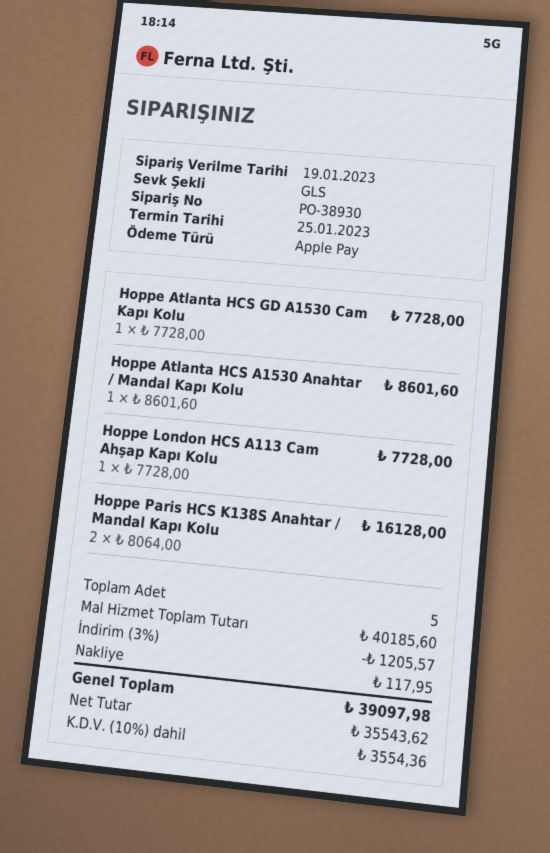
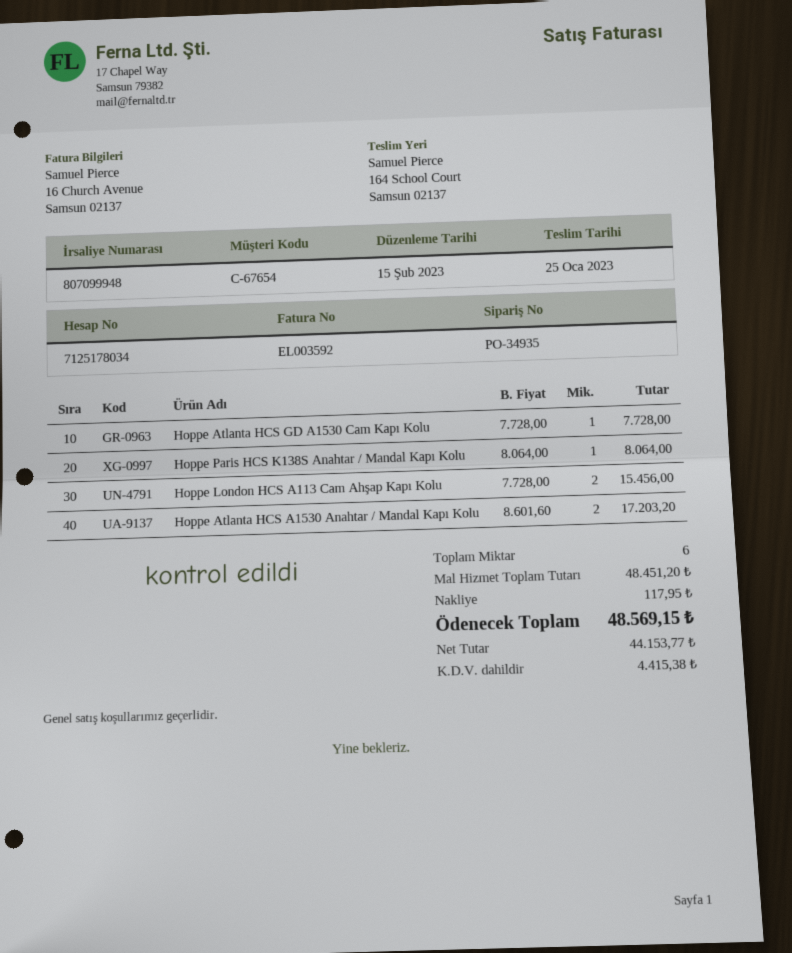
order number: PO-38930 -> PO-34935
Hoppe Atlanta HCS A1530 Anahtar / Mandal Kapı Kolu: 1 x 8601.60 = 8601.60 -> 2 x 8601.60 = 17203.20
Hoppe London HCS A113 Cam Ahşap Kapı Kolu: 1 x 7728.00 = 7728.00 -> 2 x 7728.00 = 15456.00
Hoppe Paris HCS K138S Anahtar / Mandal Kapı Kolu: 2 x 8064.00 = 16128.00 -> 1 x 8064.00 = 8064.00
total quantity: 5 -> 6
subtotal: 40185.60 -> 48451.20
discount: 3% = 1205.57 -> none
net: 35543.62 -> 44153.77
tax: 3554.36 -> 4415.38
total: 39097.98 -> 48569.15

